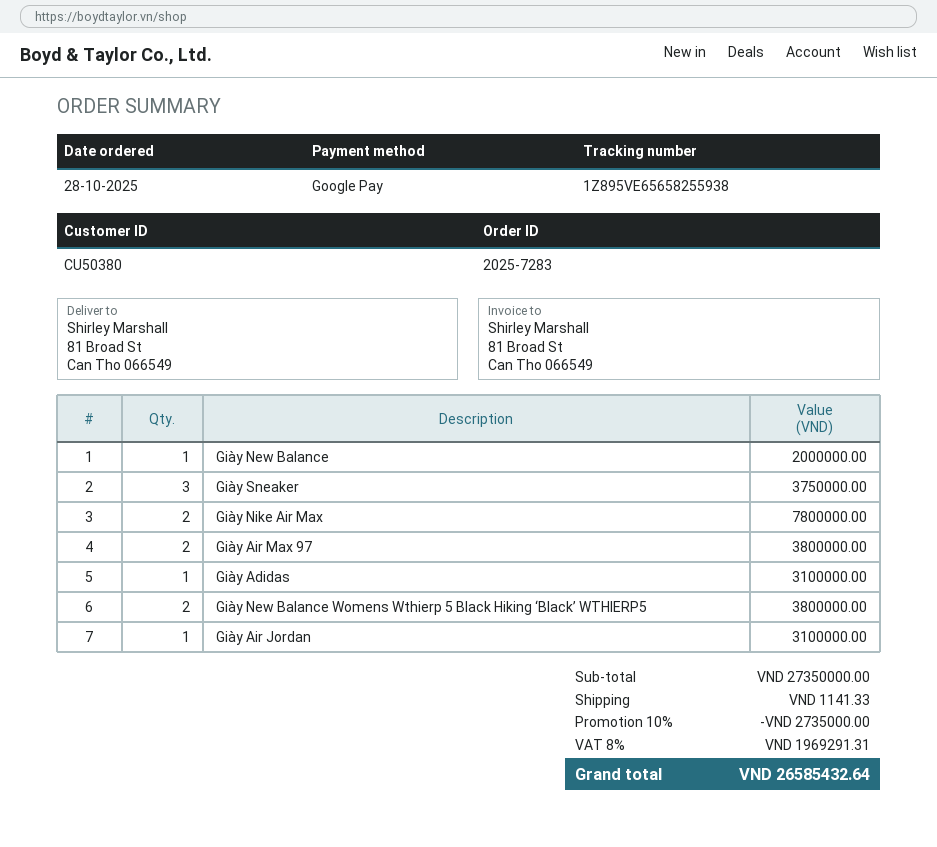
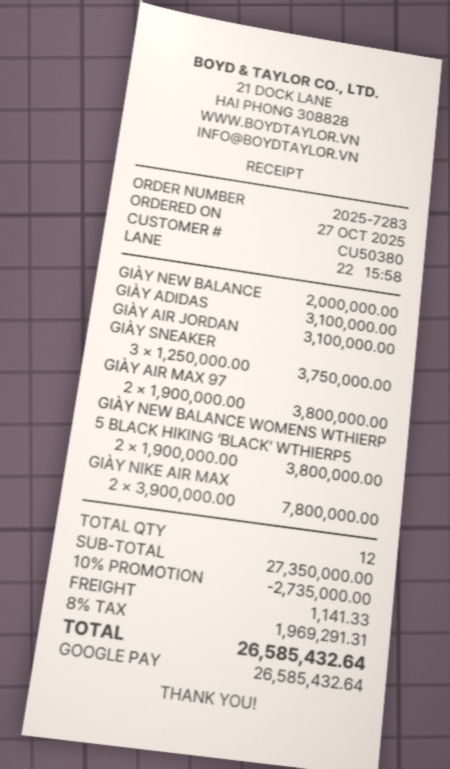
order date: 2025-10-28 -> 2025-10-27

